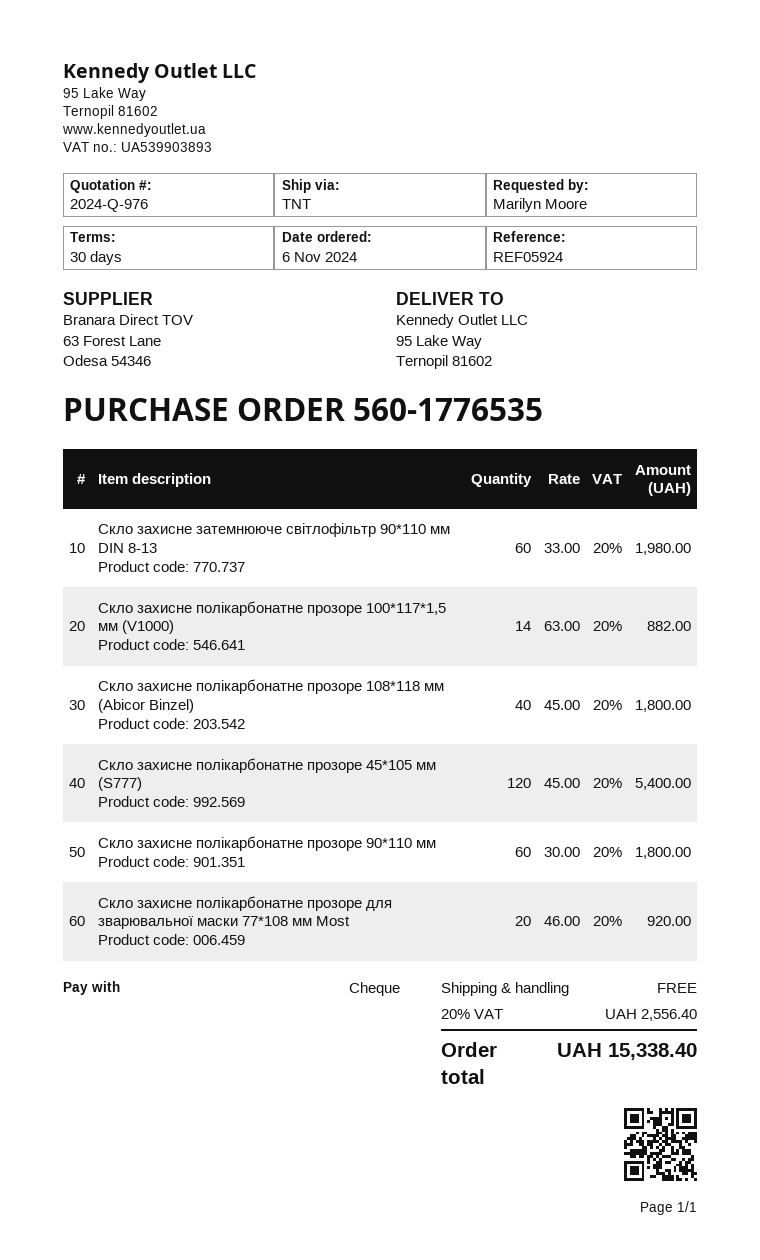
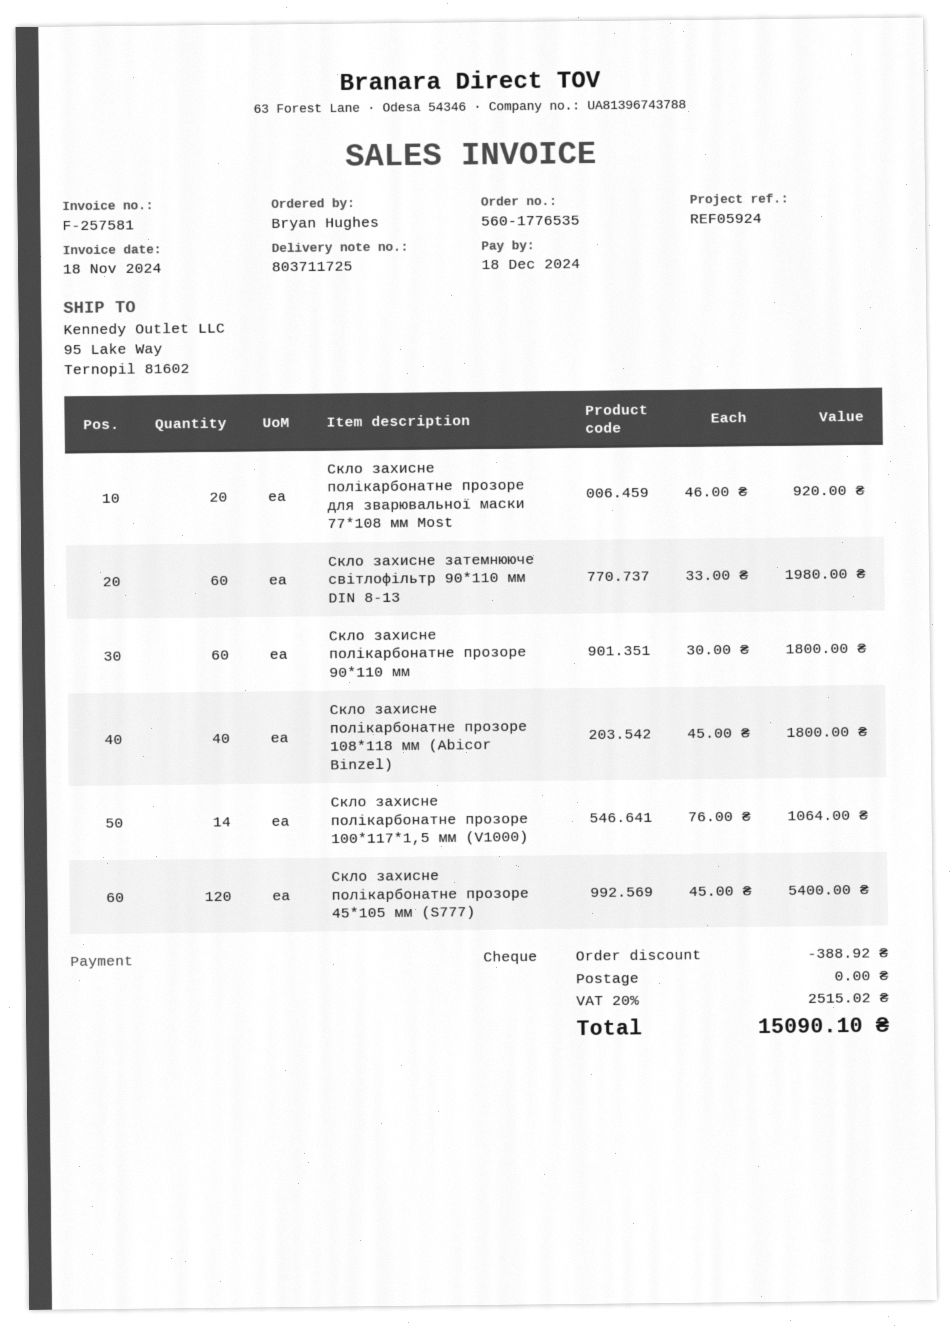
ordered by: Marilyn Moore -> Bryan Hughes
Скло захисне полікарбонатне прозоре 100*117*1,5 мм (V1000): 14 x 63.00 = 882.00 -> 14 x 76.00 = 1064.00
discount: none -> 388.92
tax: 20% = 2556.40 -> 20% = 2515.02
total: 15338.40 -> 15090.10

